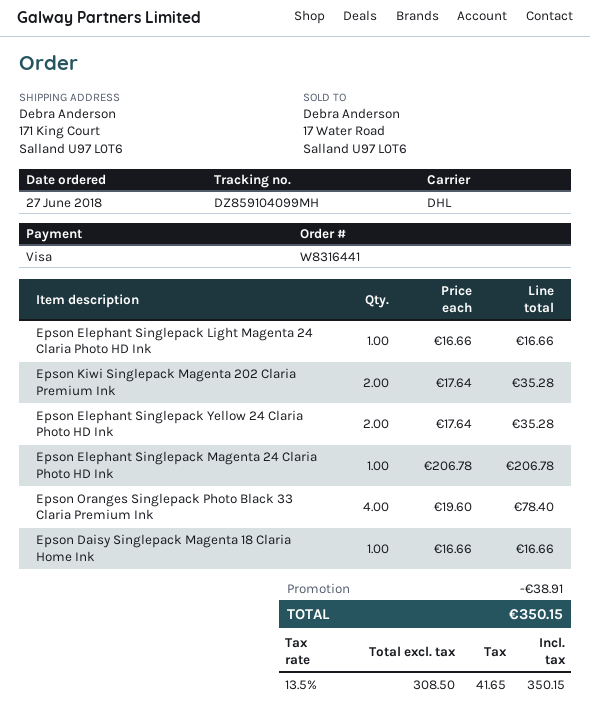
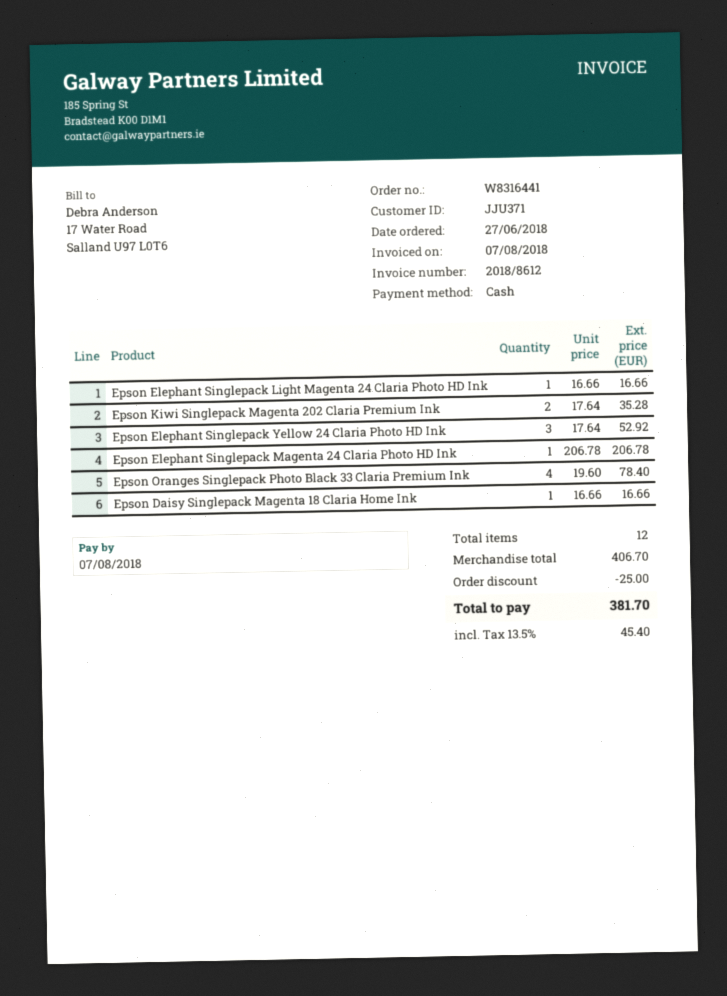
payment method: Visa -> cash
Epson Elephant Singlepack Yellow 24 Claria Photo HD Ink: 2 x 17.64 = 35.28 -> 3 x 17.64 = 52.92
discount: 38.91 -> 25.00
tax: 13.5% = 41.65 -> 13.5% = 45.40
total: 350.15 -> 381.70

